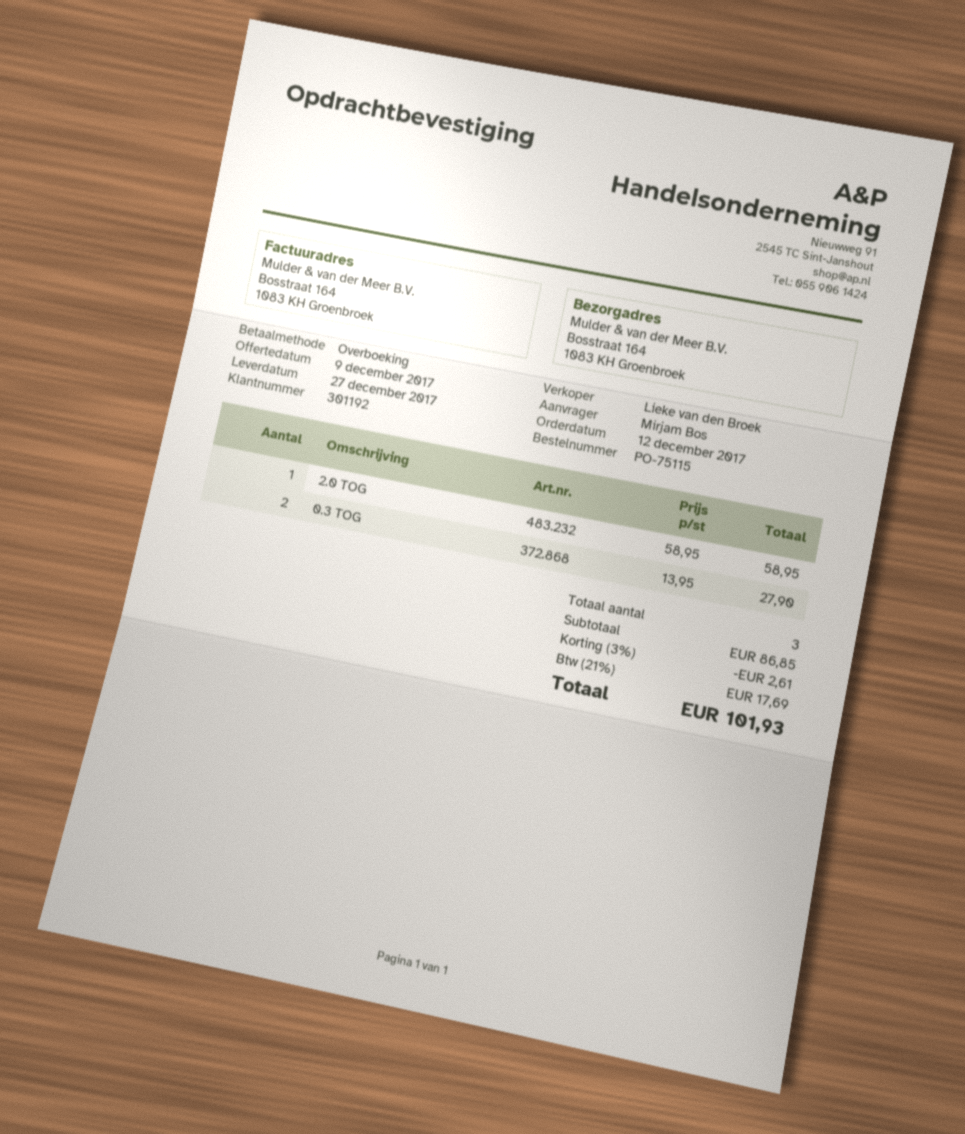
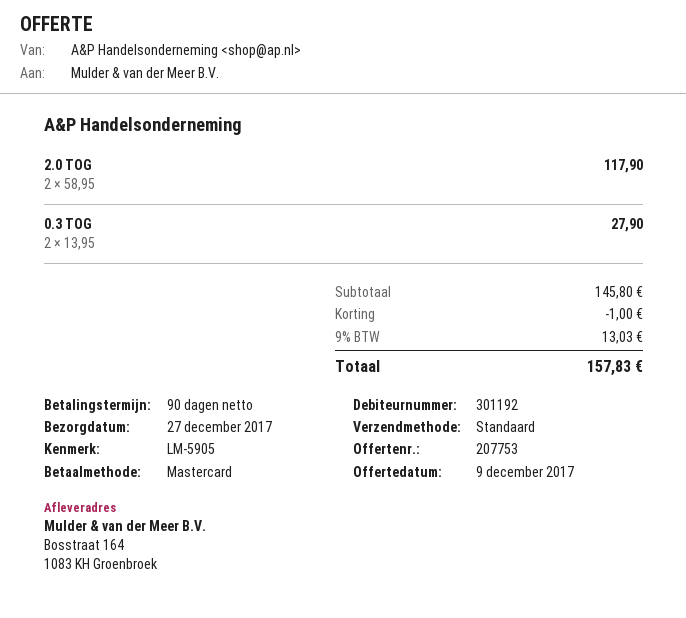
payment method: bank transfer -> Mastercard
2.0 TOG: 1 x 58.95 = 58.95 -> 2 x 58.95 = 117.90
subtotal: 86.85 -> 145.80
discount: 2.61 -> 1.00
tax: 21% = 17.69 -> 9% = 13.03
total: 101.93 -> 157.83

